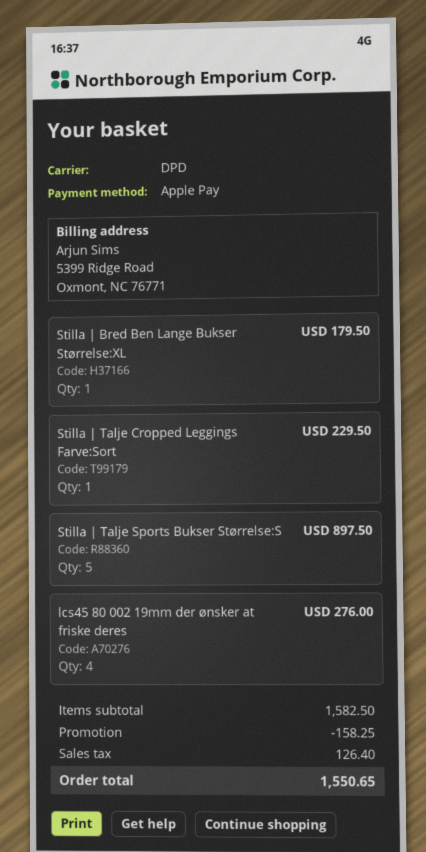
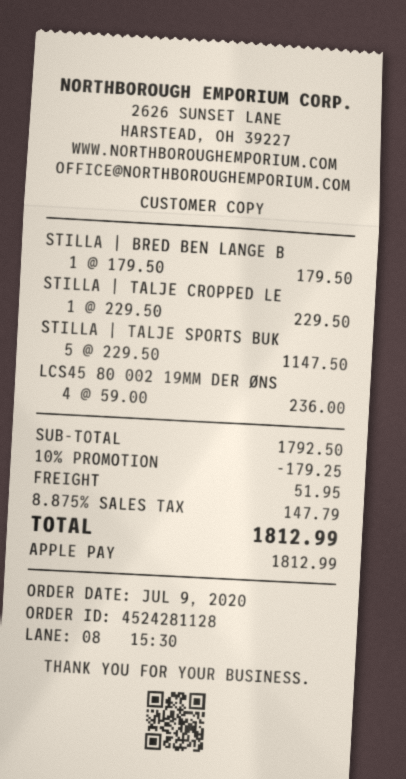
Stilla | Talje Sports Bukser Størrelse:S: 5 for 897.50 -> 5 for 1147.50
lcs45 80 002 19mm der ønsker at friske deres: 4 for 276.00 -> 4 for 236.00
subtotal: 1582.50 -> 1792.50
discount: 158.25 -> 179.25
shipping: none -> 51.95
tax: 126.40 -> 147.79
total: 1550.65 -> 1812.99

